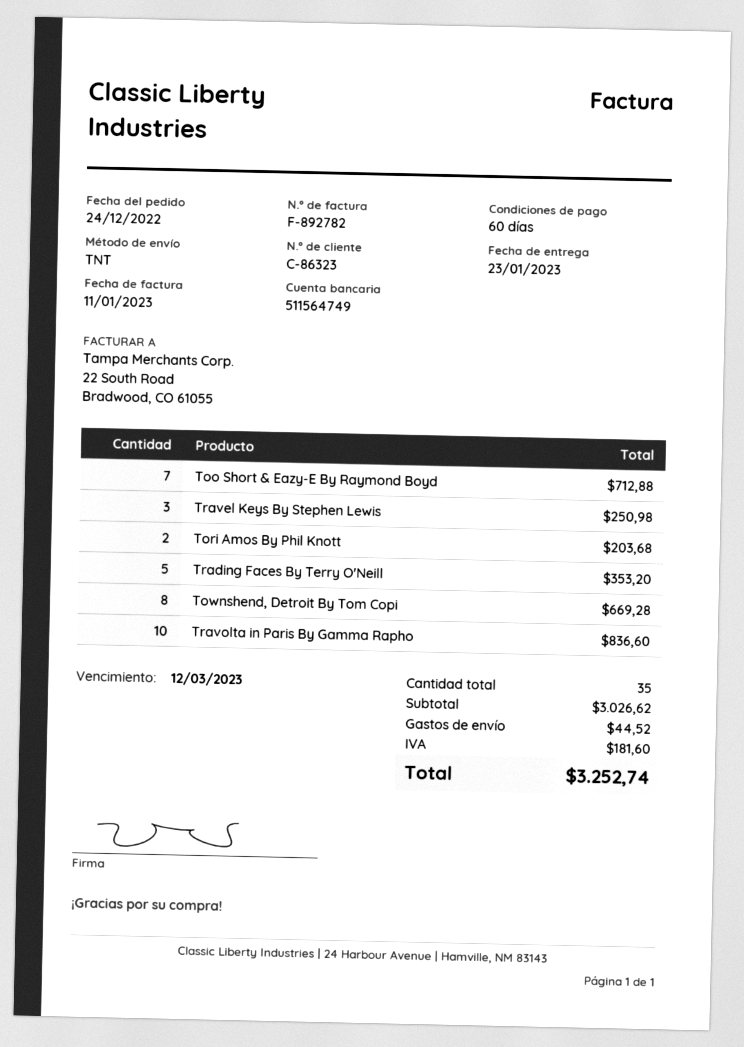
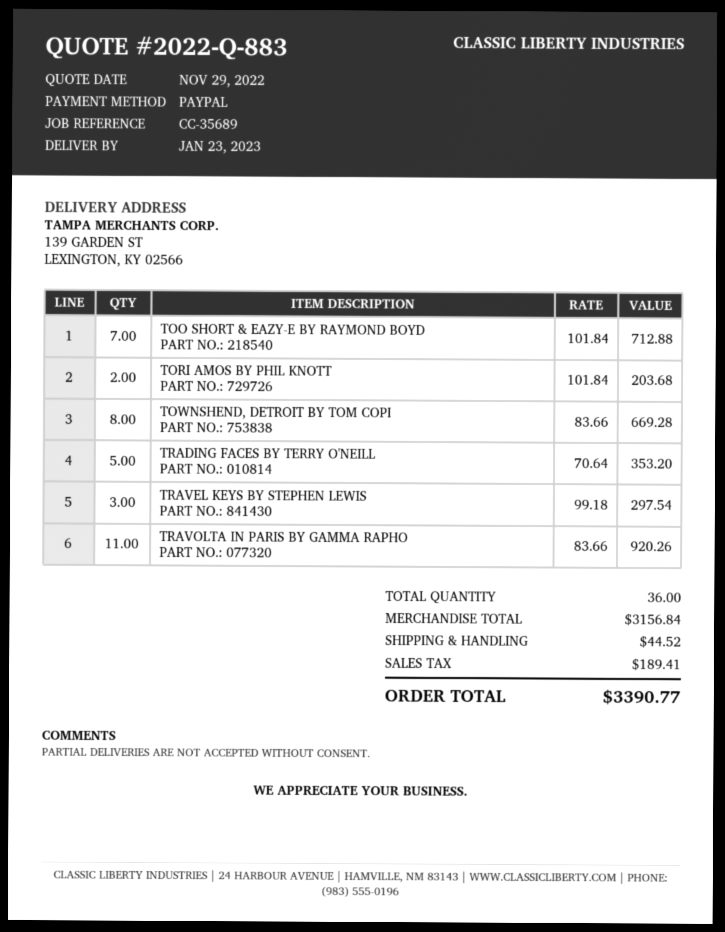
Travel Keys By Stephen Lewis: 3 for 250.98 -> 3 for 297.54
Travolta in Paris By Gamma Rapho: 10 for 836.60 -> 11 for 920.26
total quantity: 35 -> 36
subtotal: 3026.62 -> 3156.84
tax: 181.60 -> 189.41
total: 3252.74 -> 3390.77

